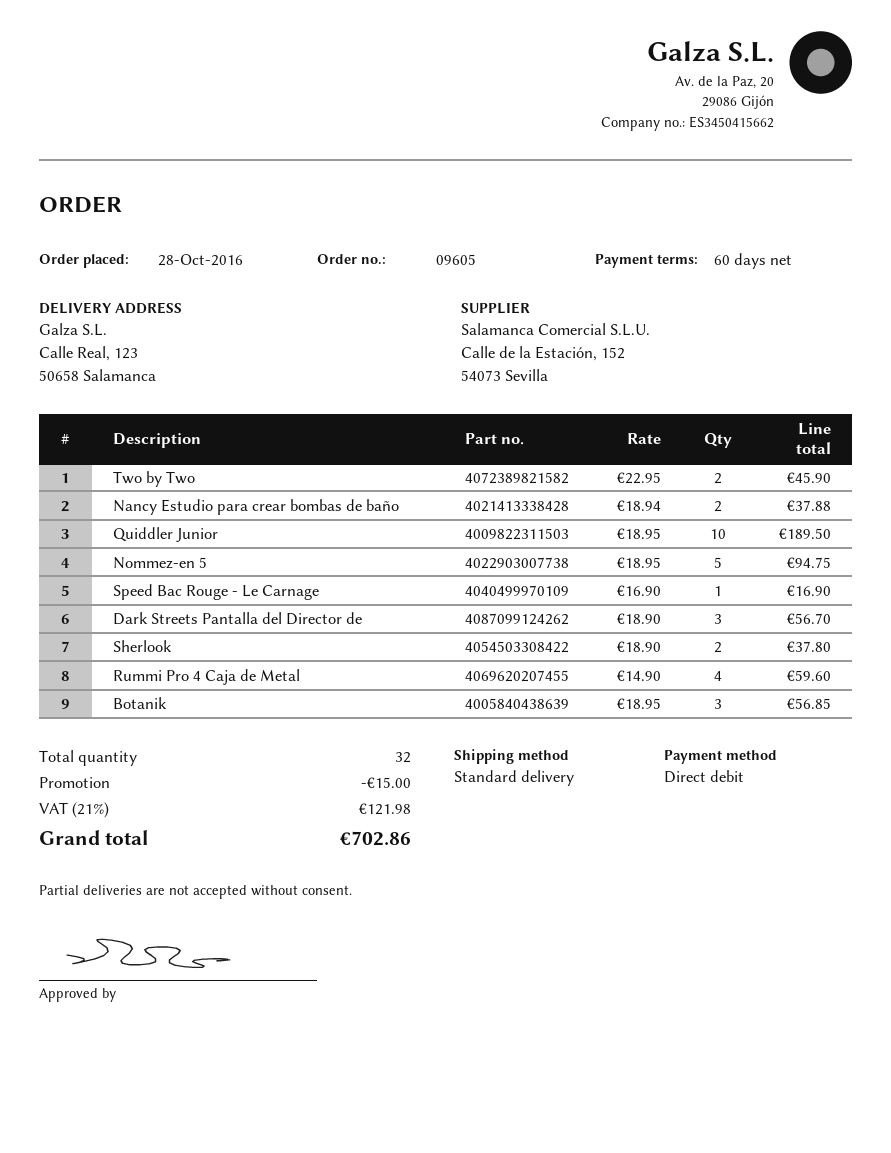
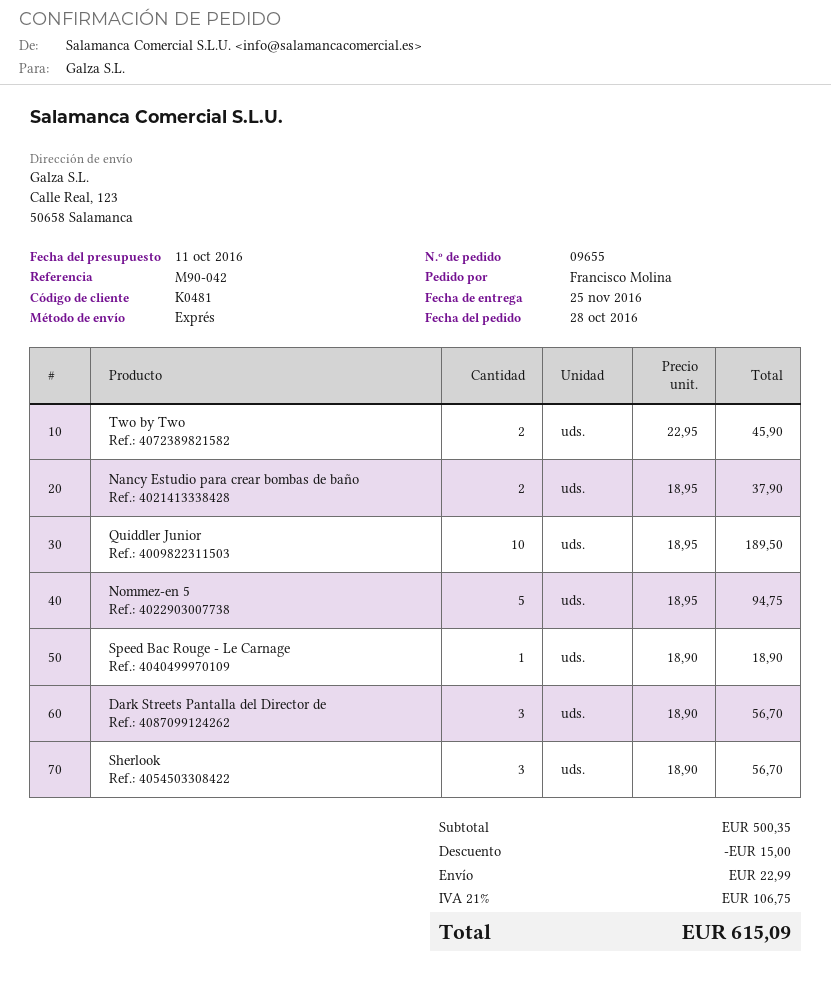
order number: 09605 -> 09655
shipping method: standard -> express
Nancy Estudio para crear bombas de baño: 2 x 18.94 = 37.88 -> 2 x 18.95 = 37.90
Speed Bac Rouge - Le Carnage: 1 x 16.90 = 16.90 -> 1 x 18.90 = 18.90
Sherlook: 2 x 18.90 = 37.80 -> 3 x 18.90 = 56.70
Rummi Pro 4 Caja de Metal: 4 x 14.90 = 59.60 -> none
Botanik: 3 x 18.95 = 56.85 -> none
shipping: none -> 22.99
tax: 21% = 121.98 -> 21% = 106.75
total: 702.86 -> 615.09

